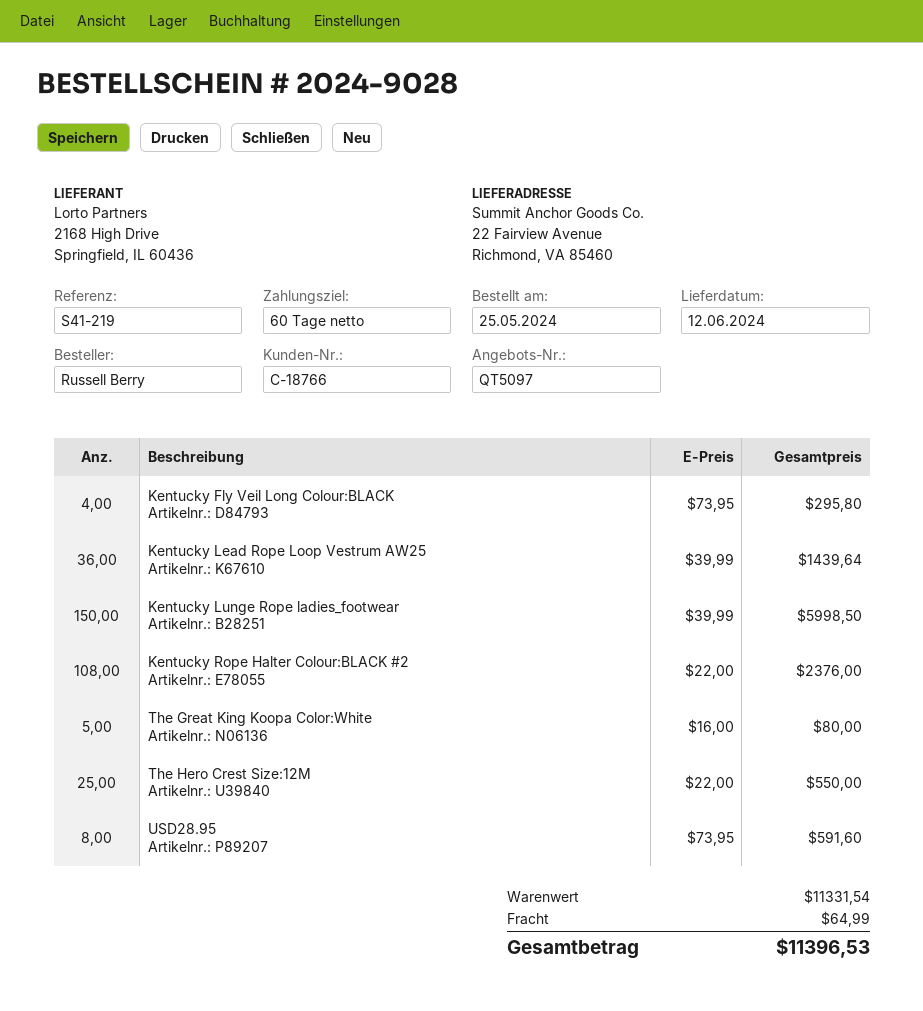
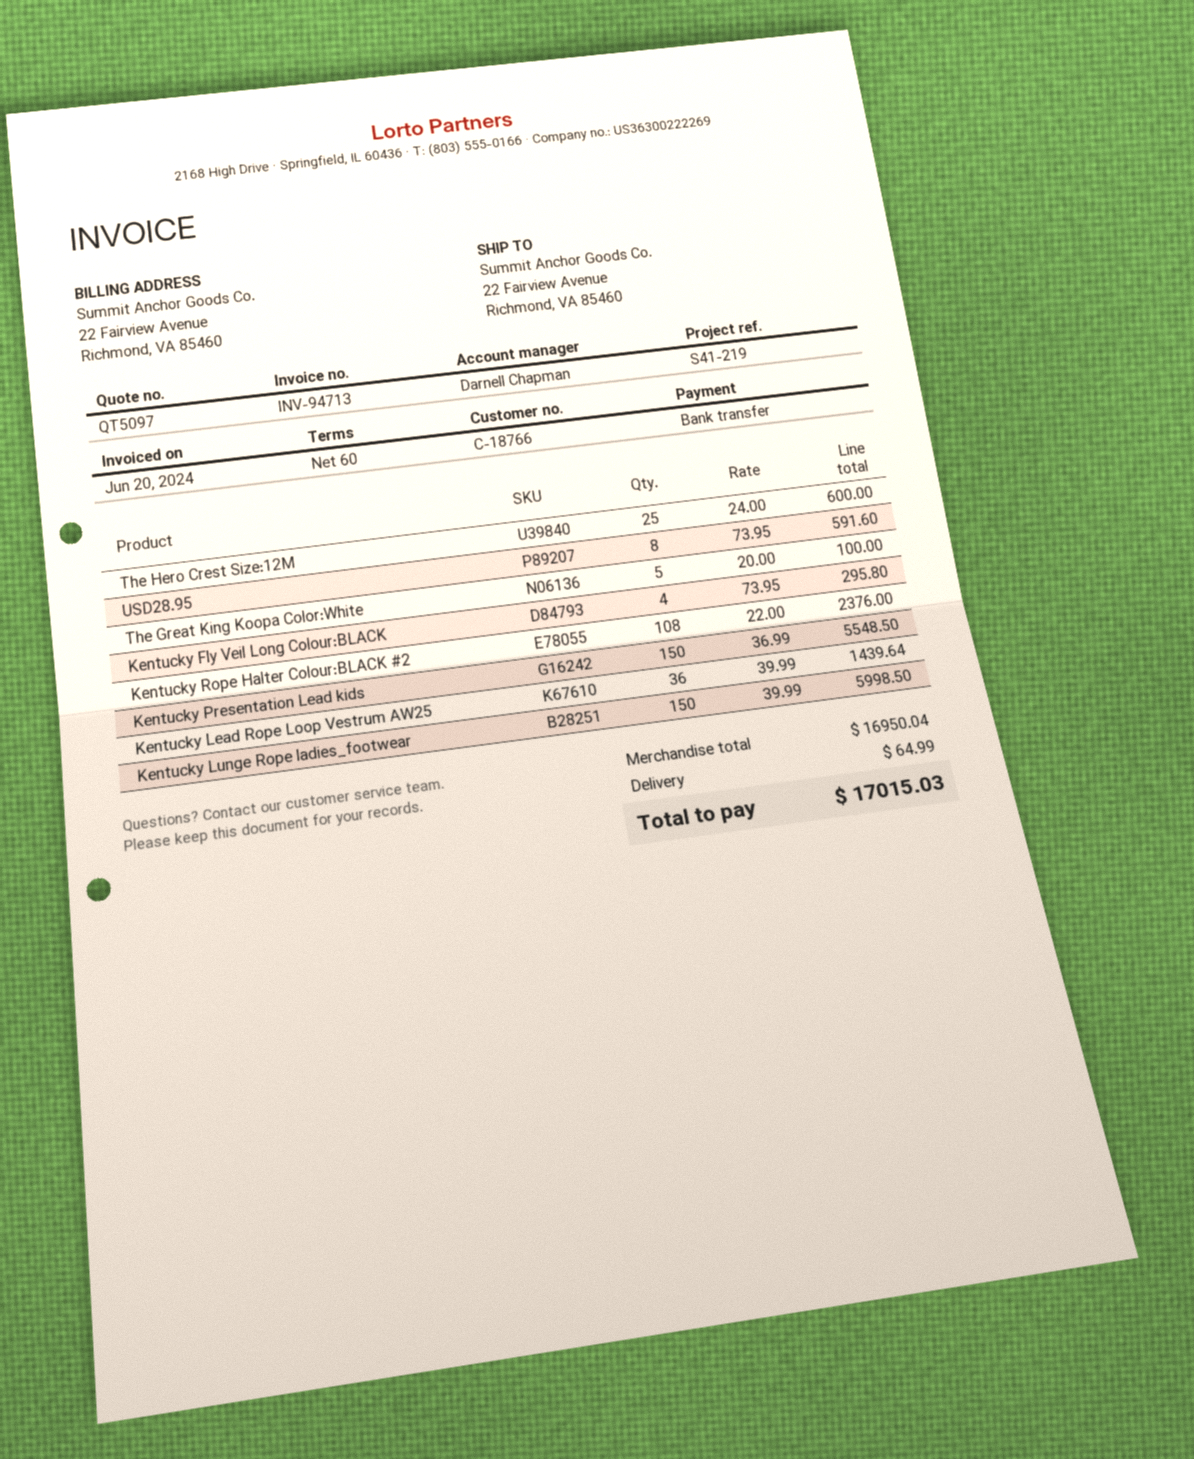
The Great King Koopa Color:White: 5 x 16.00 = 80.00 -> 5 x 20.00 = 100.00
The Hero Crest Size:12M: 25 x 22.00 = 550.00 -> 25 x 24.00 = 600.00
Kentucky Presentation Lead kids: none -> 150 x 36.99 = 5548.50
subtotal: 11331.54 -> 16950.04
total: 11396.53 -> 17015.03

